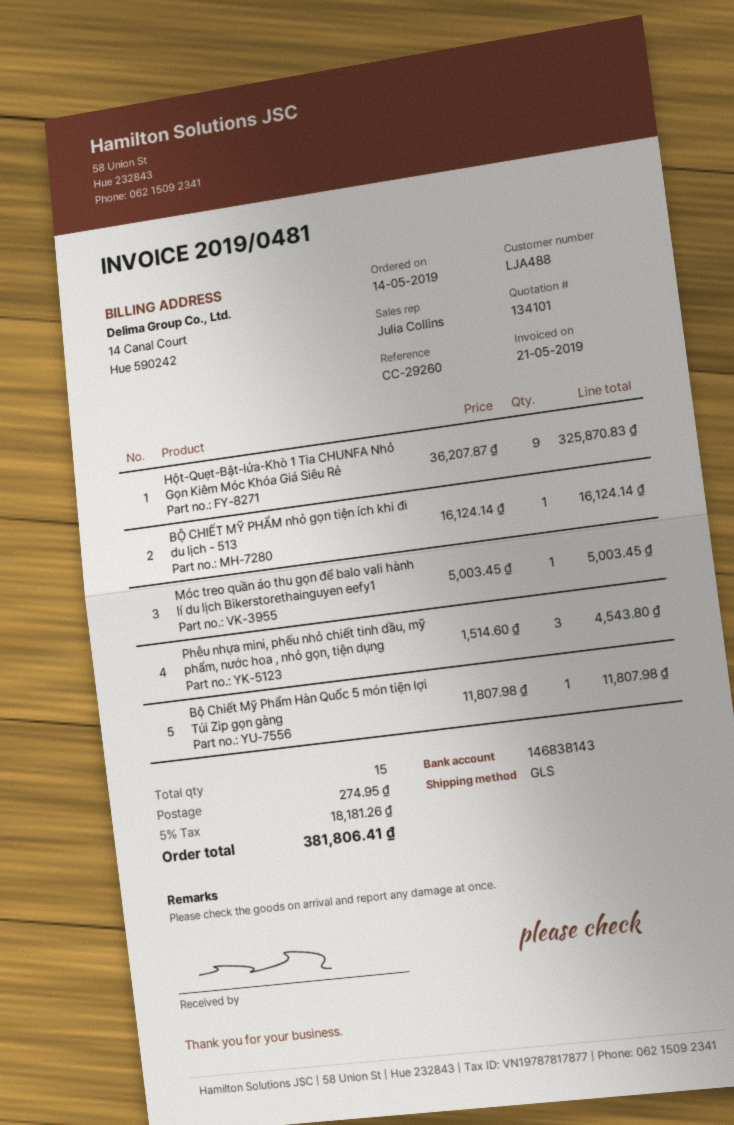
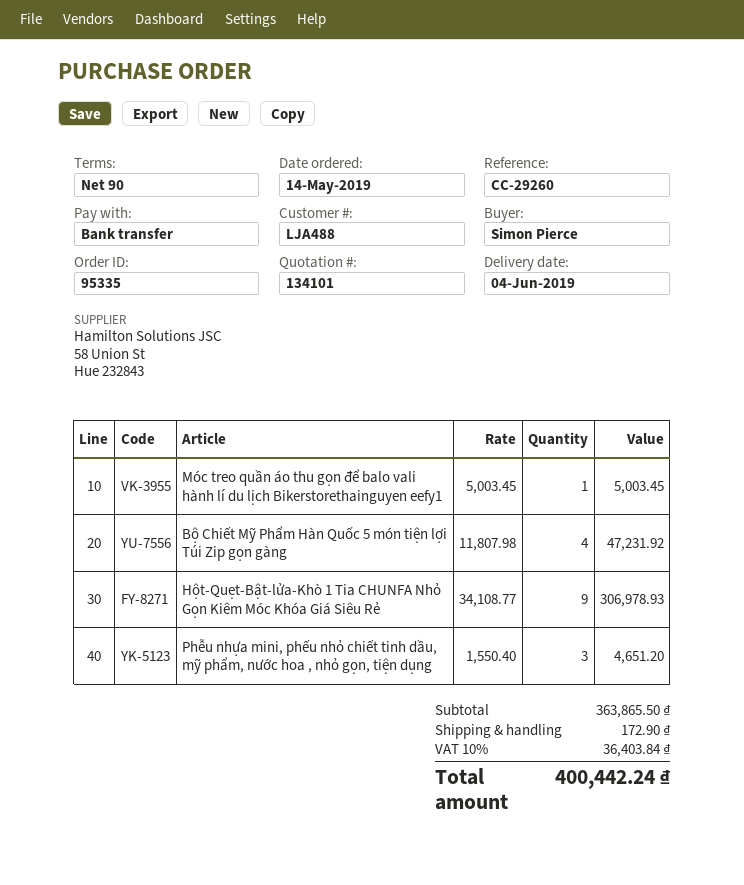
Hột-Quẹt-Bật-lửa-Khò 1 Tia CHUNFA Nhỏ Gọn Kiêm Móc Khóa Giá Siêu Rẻ: 9 x 36207.87 = 325870.83 -> 9 x 34108.77 = 306978.93
BỘ CHIẾT MỸ PHẨM nhỏ gọn tiện ích khi đi du lịch - 513: 1 x 16124.14 = 16124.14 -> none
Phễu nhựa mini, phếu nhỏ chiết tinh dầu, mỹ phẩm, nước hoa , nhỏ gọn, tiện dụng: 3 x 1514.60 = 4543.80 -> 3 x 1550.40 = 4651.20
Bộ Chiết Mỹ Phẩm Hàn Quốc 5 món tiện lợi Túi Zip gọn gàng: 1 x 11807.98 = 11807.98 -> 4 x 11807.98 = 47231.92
shipping: 274.95 -> 172.90
tax: 5% = 18181.26 -> 10% = 36403.84
total: 381806.41 -> 400442.24

